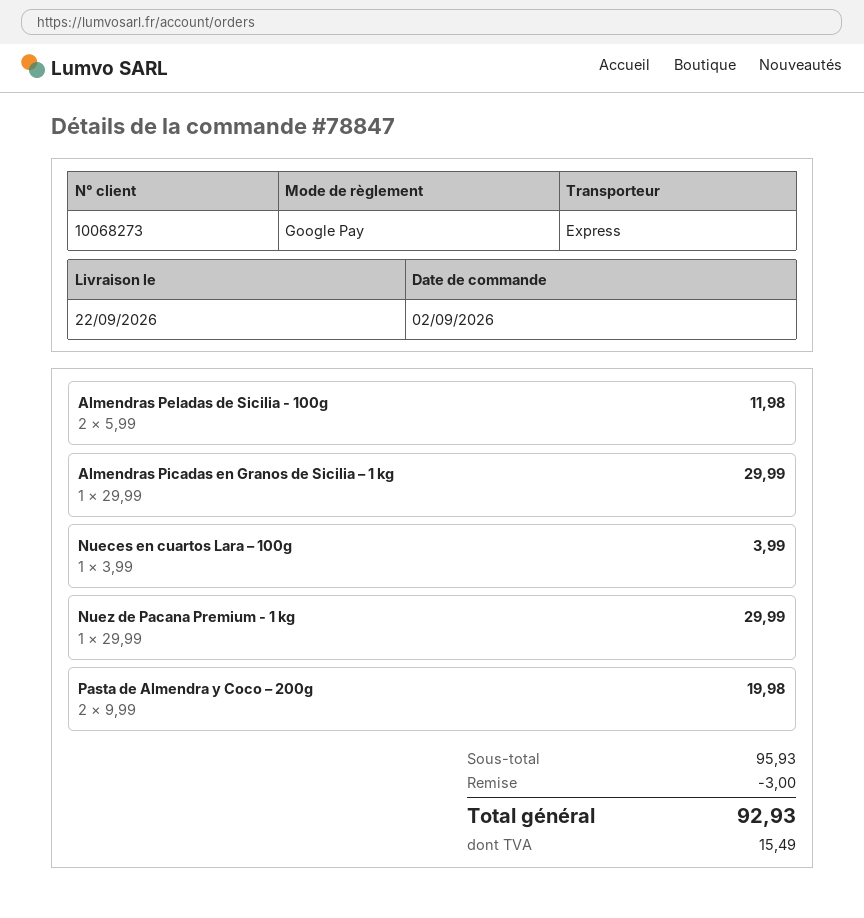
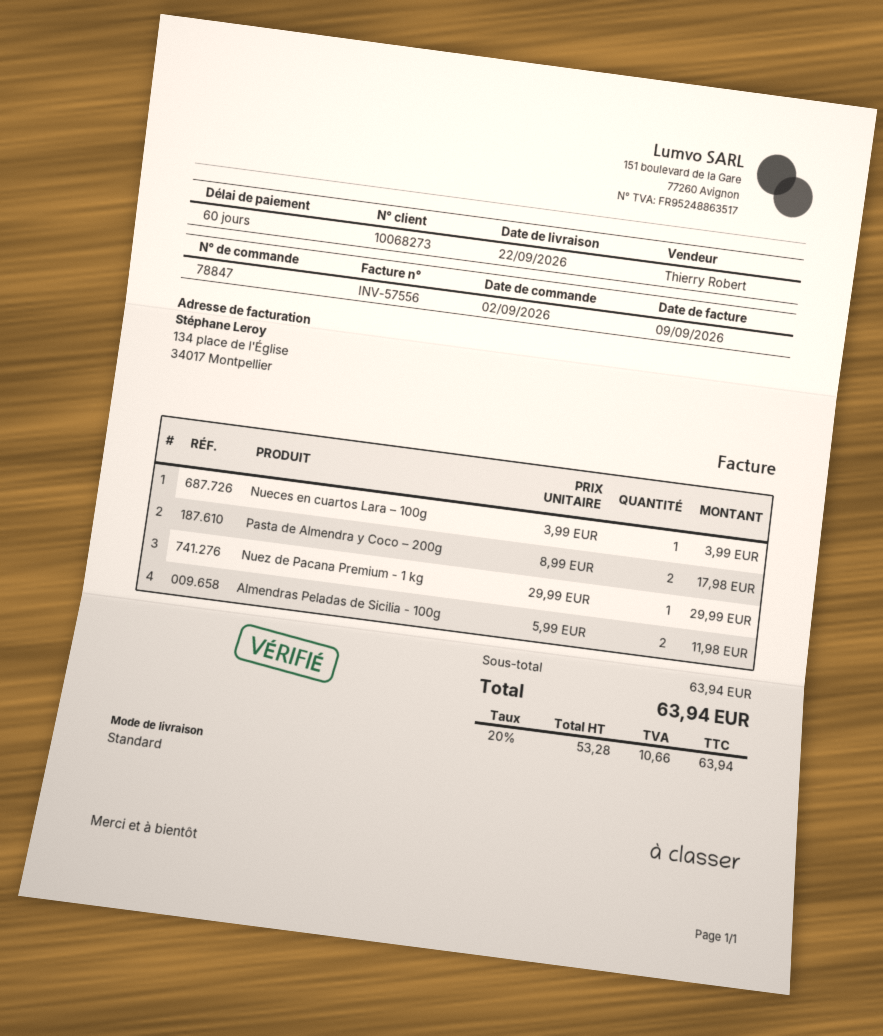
shipping method: express -> standard
Almendras Picadas en Granos de Sicilia – 1 kg: 1 x 29.99 = 29.99 -> none
Pasta de Almendra y Coco – 200g: 2 x 9.99 = 19.98 -> 2 x 8.99 = 17.98
subtotal: 95.93 -> 63.94
discount: 3.00 -> none
tax: 15.49 -> 10.66
total: 92.93 -> 63.94

